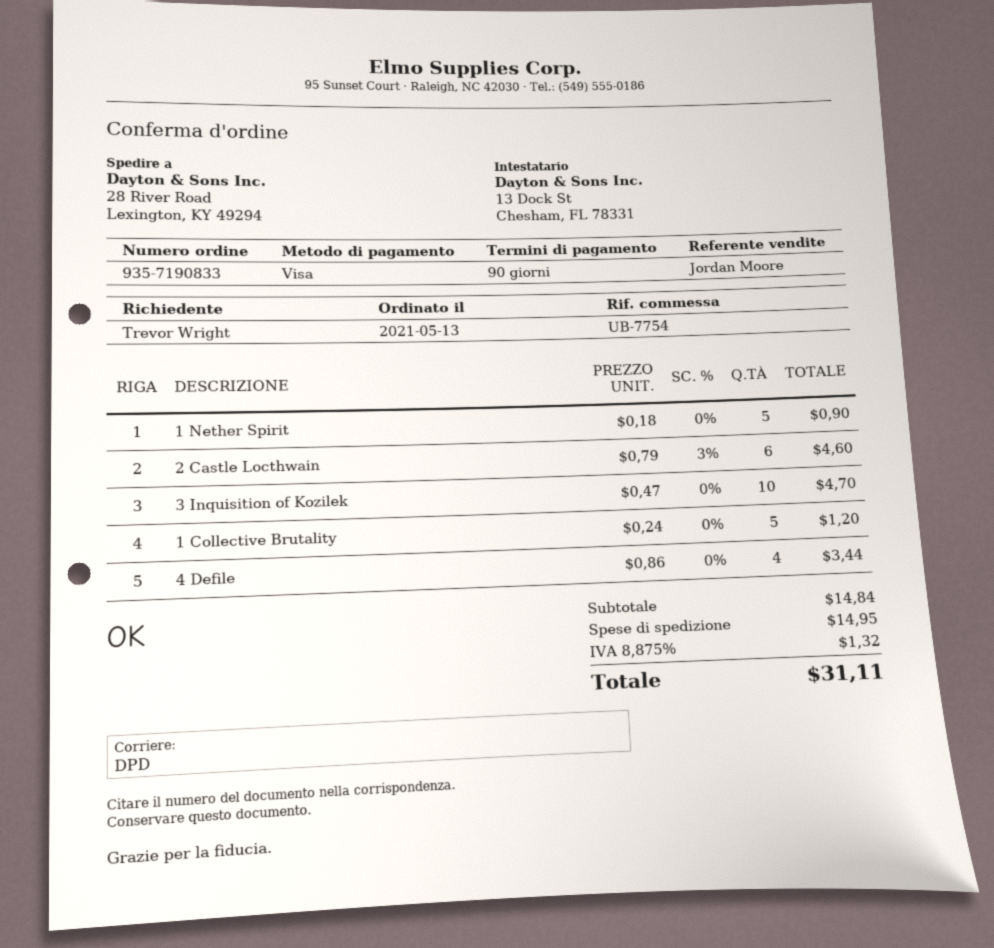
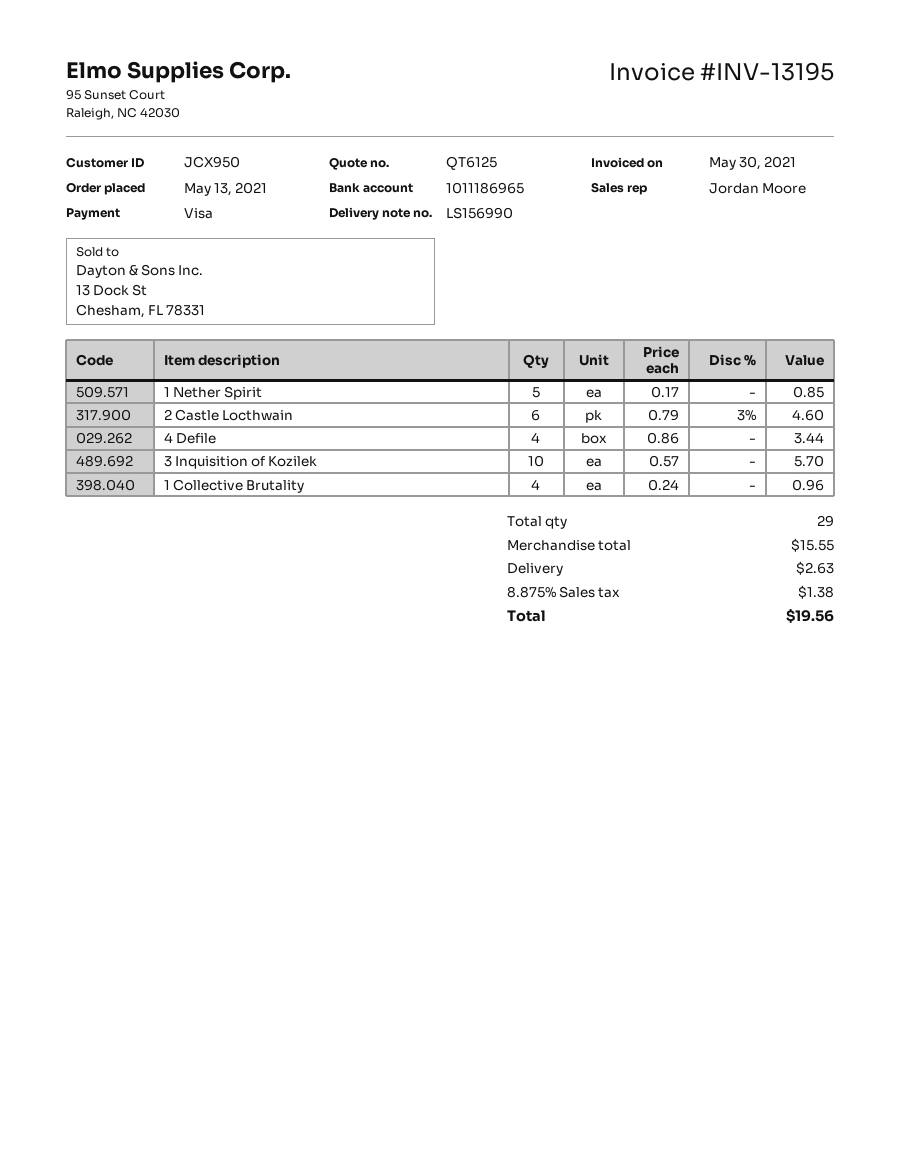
1 Nether Spirit: 5 x 0.18 = 0.90 -> 5 x 0.17 = 0.85
3 Inquisition of Kozilek: 10 x 0.47 = 4.70 -> 10 x 0.57 = 5.70
1 Collective Brutality: 5 x 0.24 = 1.20 -> 4 x 0.24 = 0.96
subtotal: 14.84 -> 15.55
shipping: 14.95 -> 2.63
tax: 8.875% = 1.32 -> 8.875% = 1.38
total: 31.11 -> 19.56

